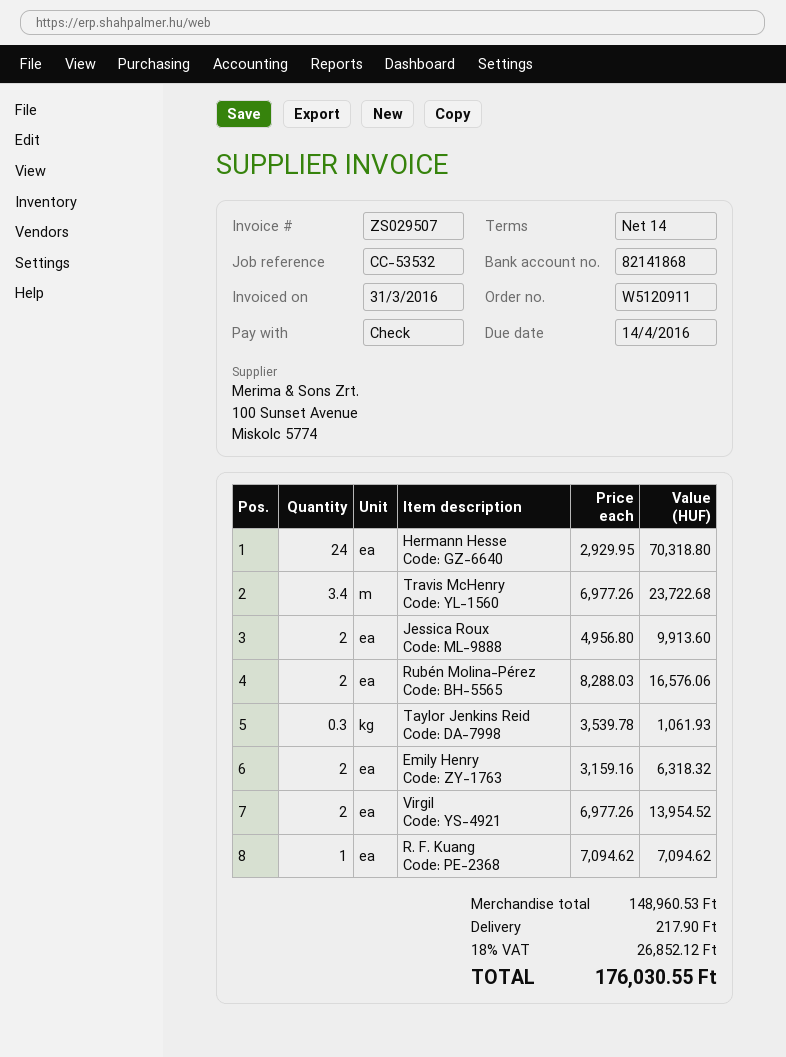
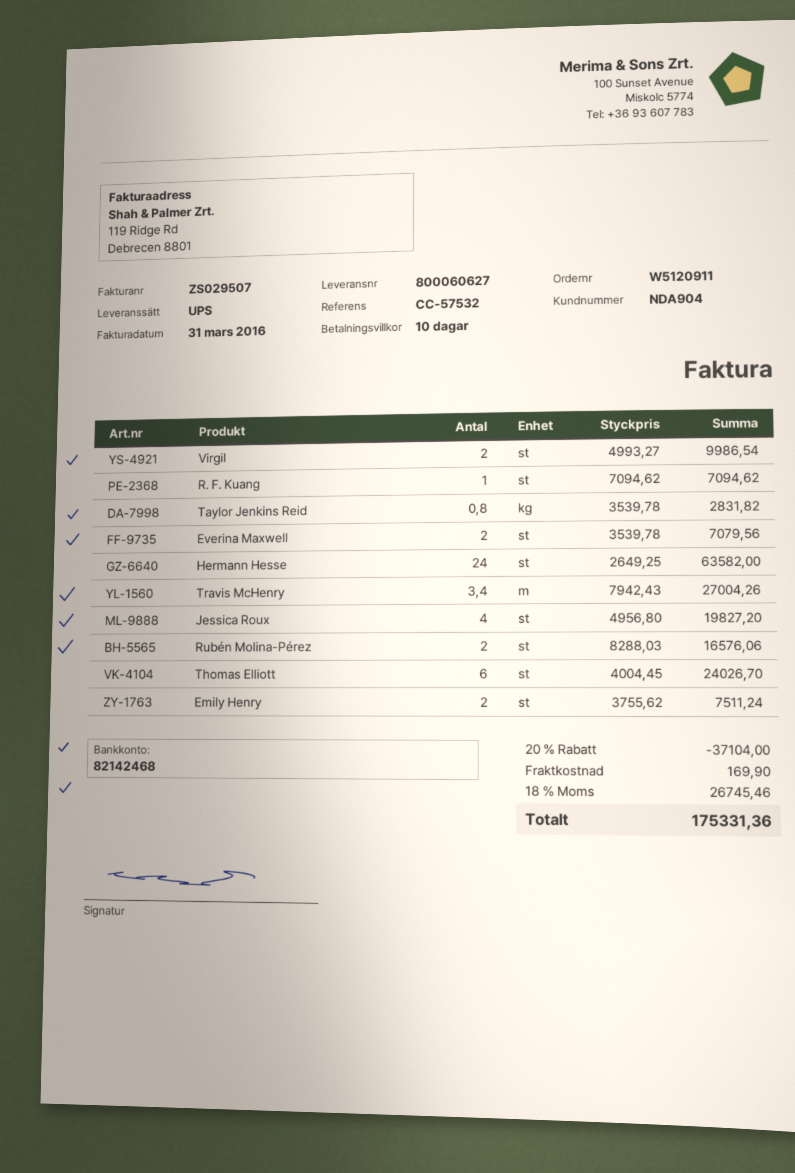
payment terms: 14 days -> 10 days
reference: CC-53532 -> CC-57532
bank account: 82141868 -> 82142468
Hermann Hesse: 24 x 2929.95 = 70318.80 -> 24 x 2649.25 = 63582.00
Travis McHenry: 3.4 x 6977.26 = 23722.68 -> 3.4 x 7942.43 = 27004.26
Jessica Roux: 2 x 4956.80 = 9913.60 -> 4 x 4956.80 = 19827.20
Taylor Jenkins Reid: 0.3 x 3539.78 = 1061.93 -> 0.8 x 3539.78 = 2831.82
Emily Henry: 2 x 3159.16 = 6318.32 -> 2 x 3755.62 = 7511.24
Virgil: 2 x 6977.26 = 13954.52 -> 2 x 4993.27 = 9986.54
Everina Maxwell: none -> 2 x 3539.78 = 7079.56
Thomas Elliott: none -> 6 x 4004.45 = 24026.70
discount: none -> 20% = 37104.00
shipping: 217.90 -> 169.90
tax: 18% = 26852.12 -> 18% = 26745.46
total: 176030.55 -> 175331.36

